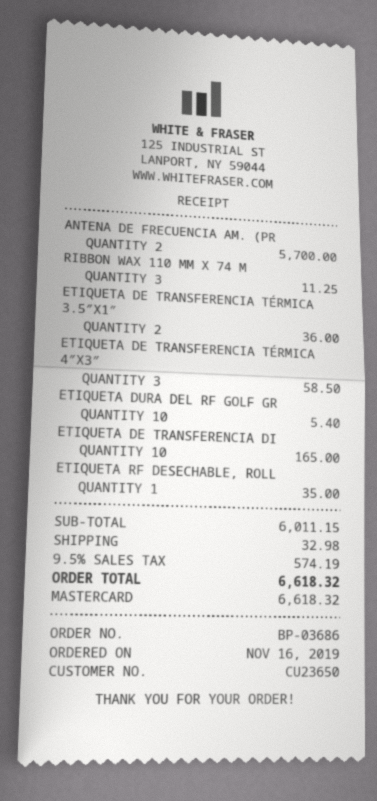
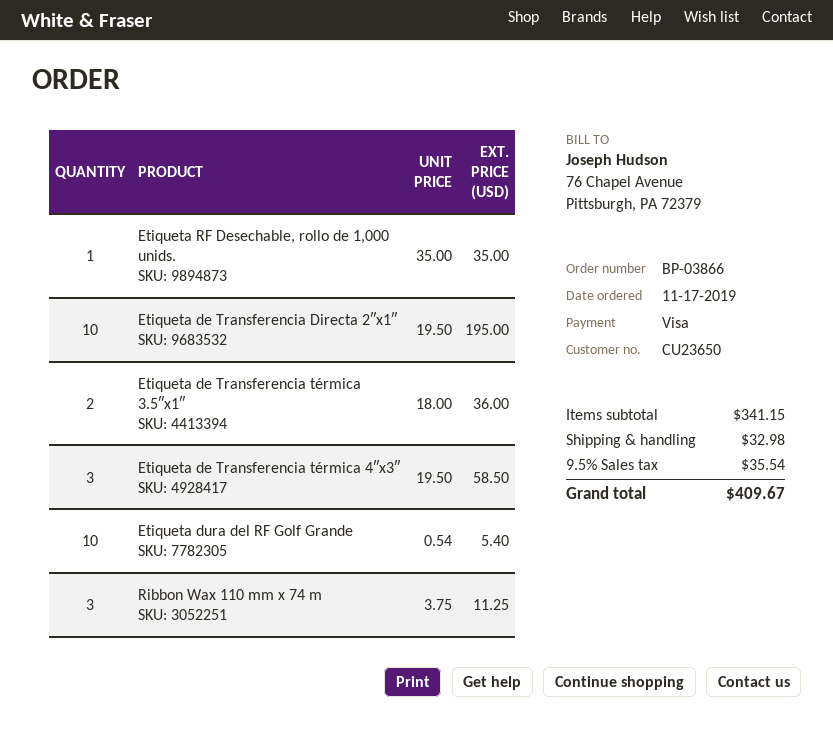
order number: BP-03686 -> BP-03866
order date: 2019-11-16 -> 2019-11-17
payment method: Mastercard -> Visa
ANTENA DE FRECUENCIA AM. (PR: 2 for 5700.00 -> none
ETIQUETA DE TRANSFERENCIA DI: 10 for 165.00 -> 10 for 195.00
subtotal: 6011.15 -> 341.15
tax: 9.5% = 574.19 -> 9.5% = 35.54
total: 6618.32 -> 409.67

